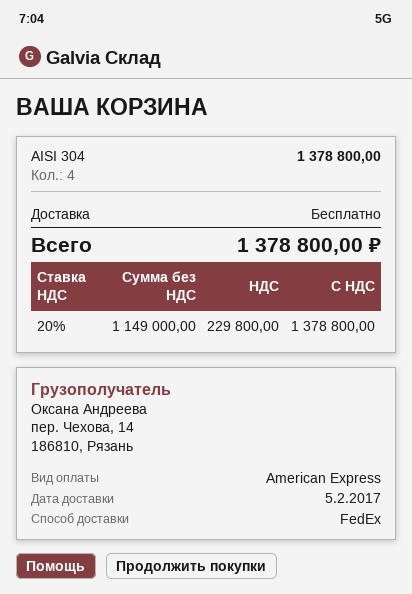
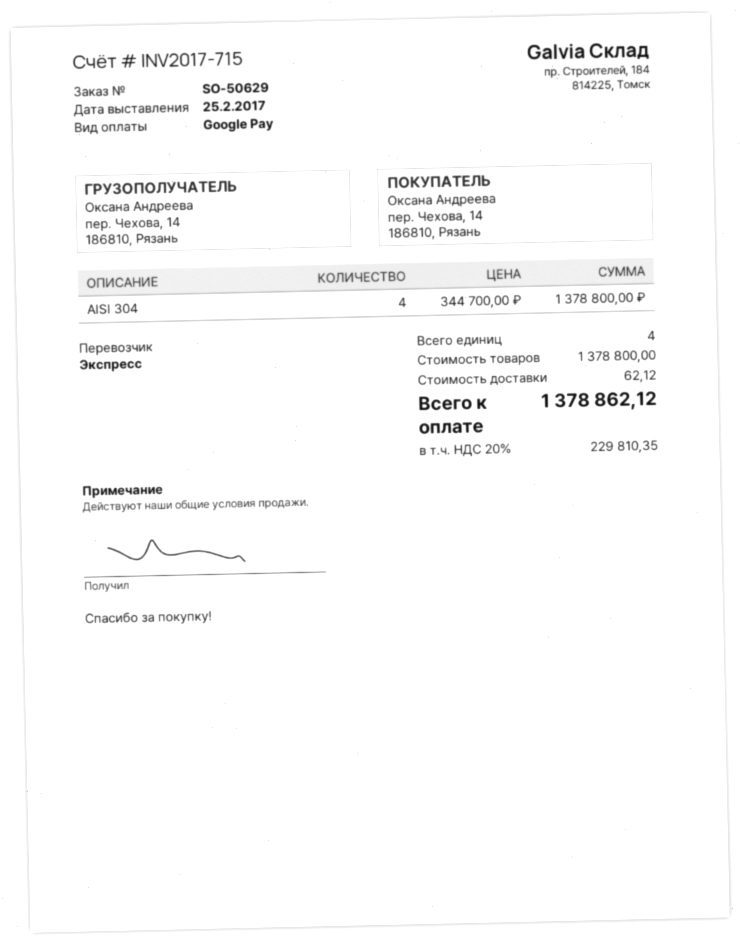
payment method: American Express -> Google Pay
shipping method: FedEx -> express
shipping: 0.00 -> 62.12
tax: 20% = 229800.00 -> 20% = 229810.35
total: 1378800.00 -> 1378862.12

